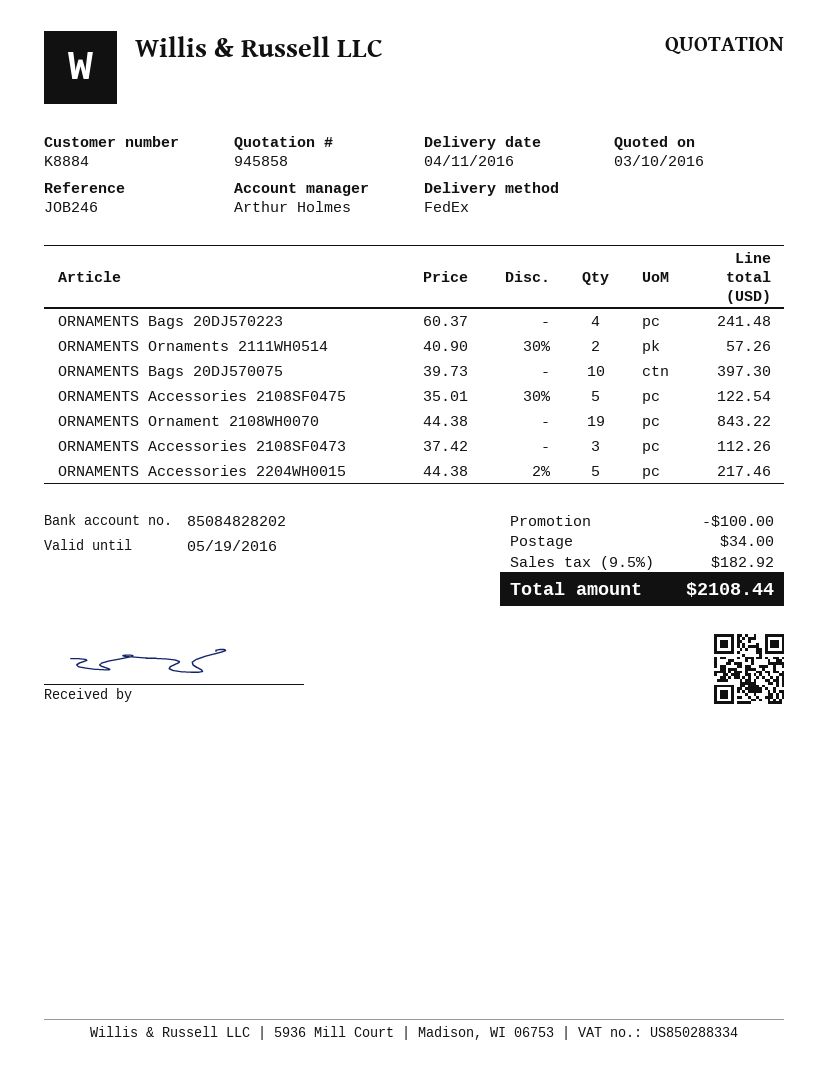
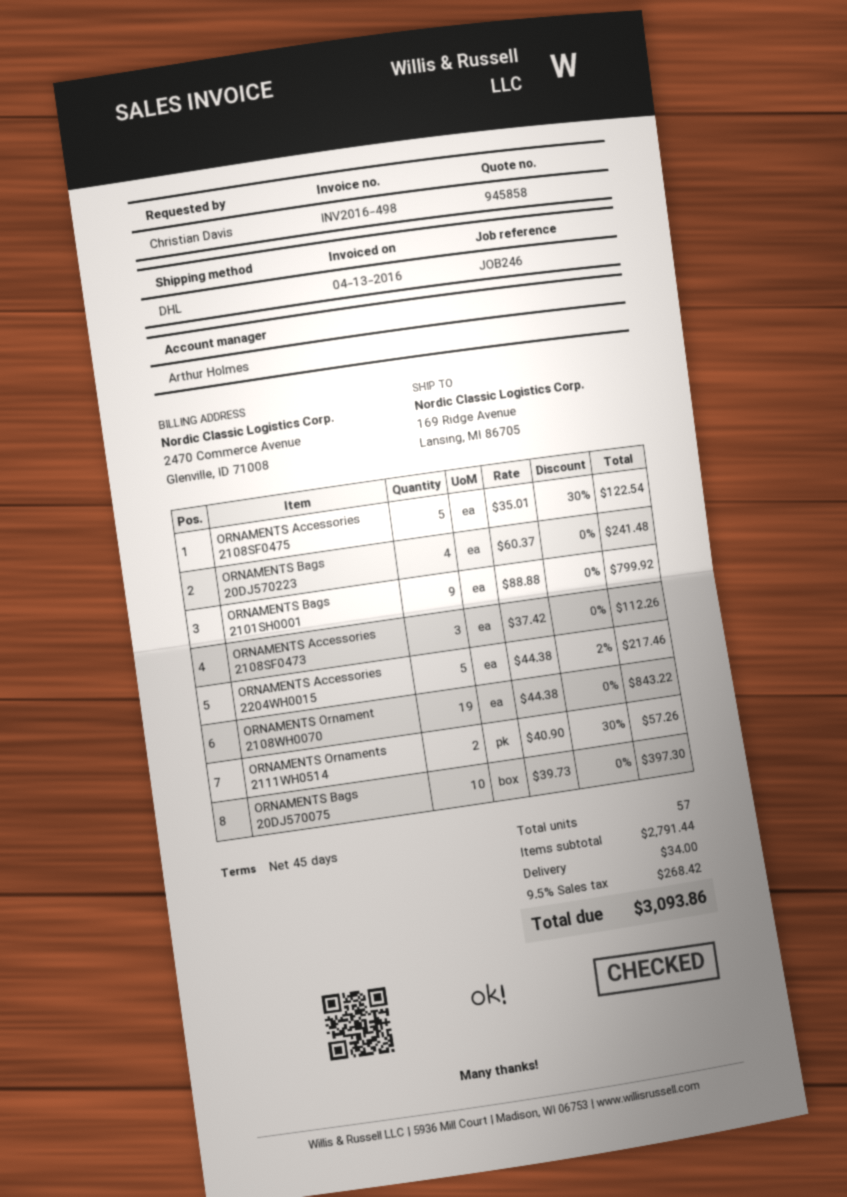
shipping method: FedEx -> DHL
ORNAMENTS Bags 2101SH0001: none -> 9 x 88.88 = 799.92
discount: 100.00 -> none
tax: 9.5% = 182.92 -> 9.5% = 268.42
total: 2108.44 -> 3093.86

